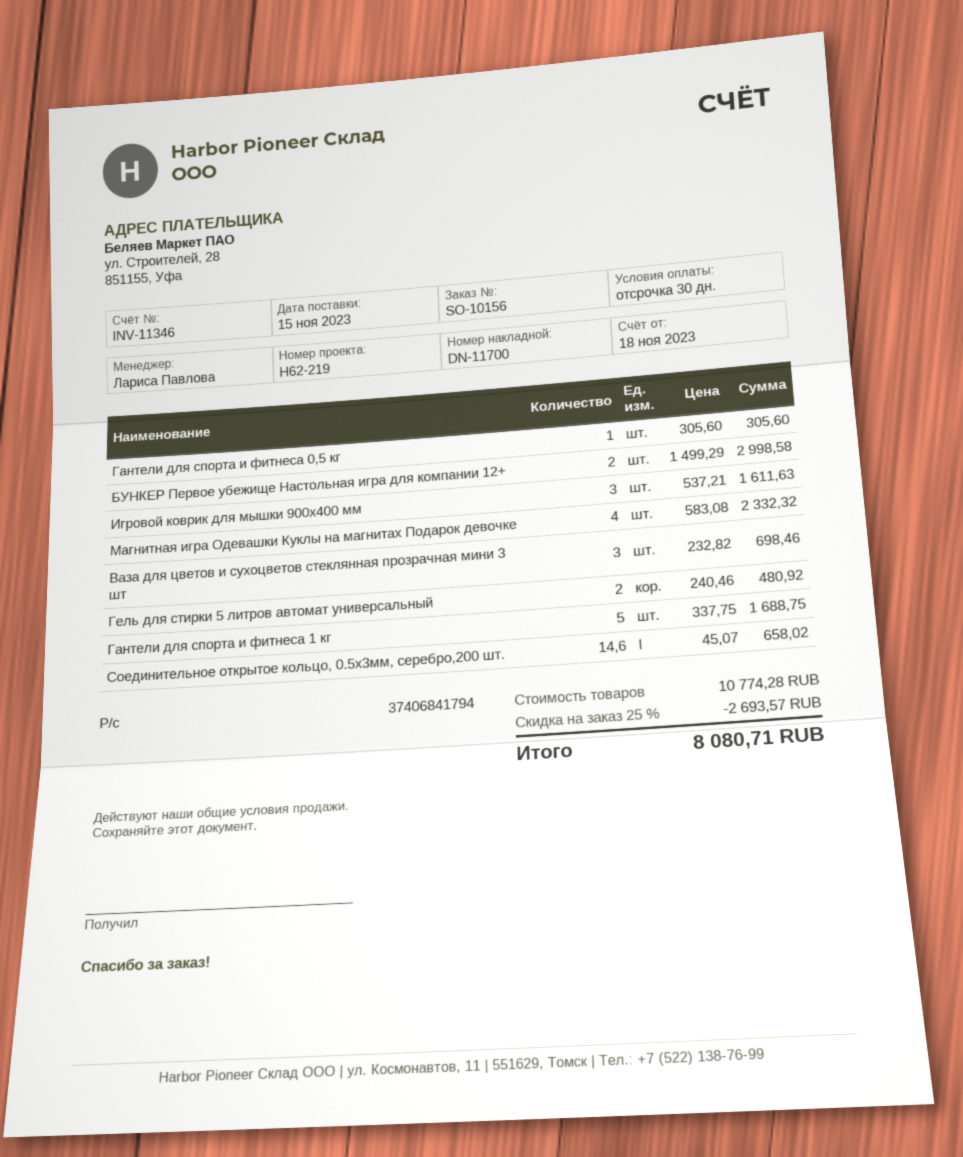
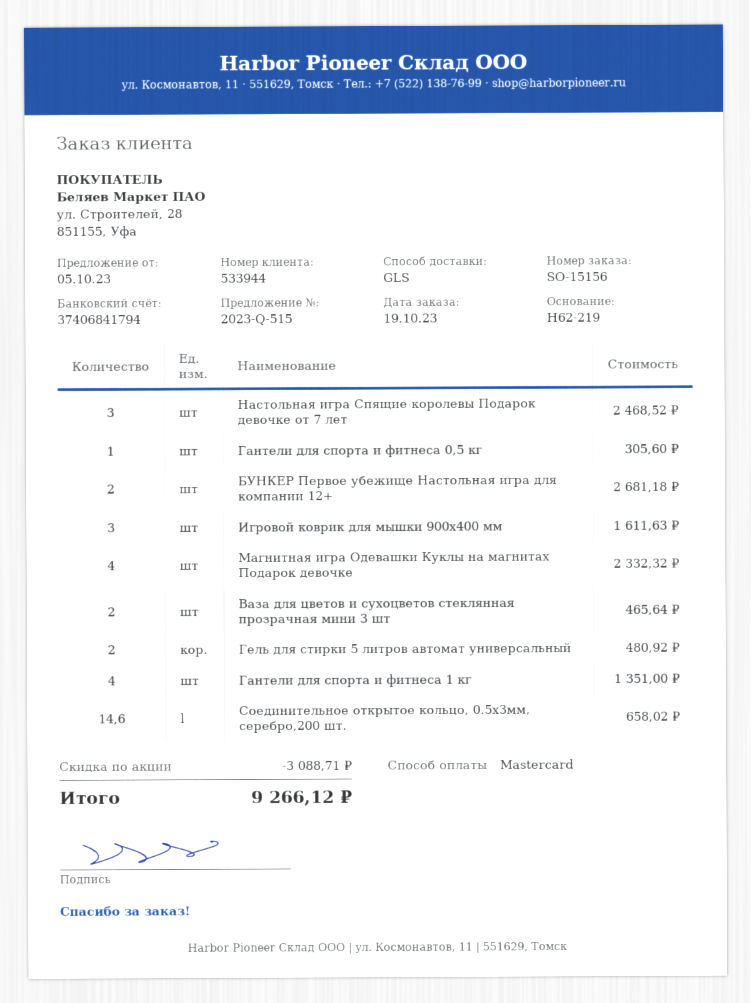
order number: SO-10156 -> SO-15156
БУНКЕР Первое убежище Настольная игра для компании 12+: 2 for 2998.58 -> 2 for 2681.18
Ваза для цветов и сухоцветов стеклянная прозрачная мини 3 шт: 3 for 698.46 -> 2 for 465.64
Гантели для спорта и фитнеса 1 кг: 5 for 1688.75 -> 4 for 1351.00
Настольная игра Спящие королевы Подарок девочке от 7 лет: none -> 3 for 2468.52
discount: 2693.57 -> 3088.71
total: 8080.71 -> 9266.12

